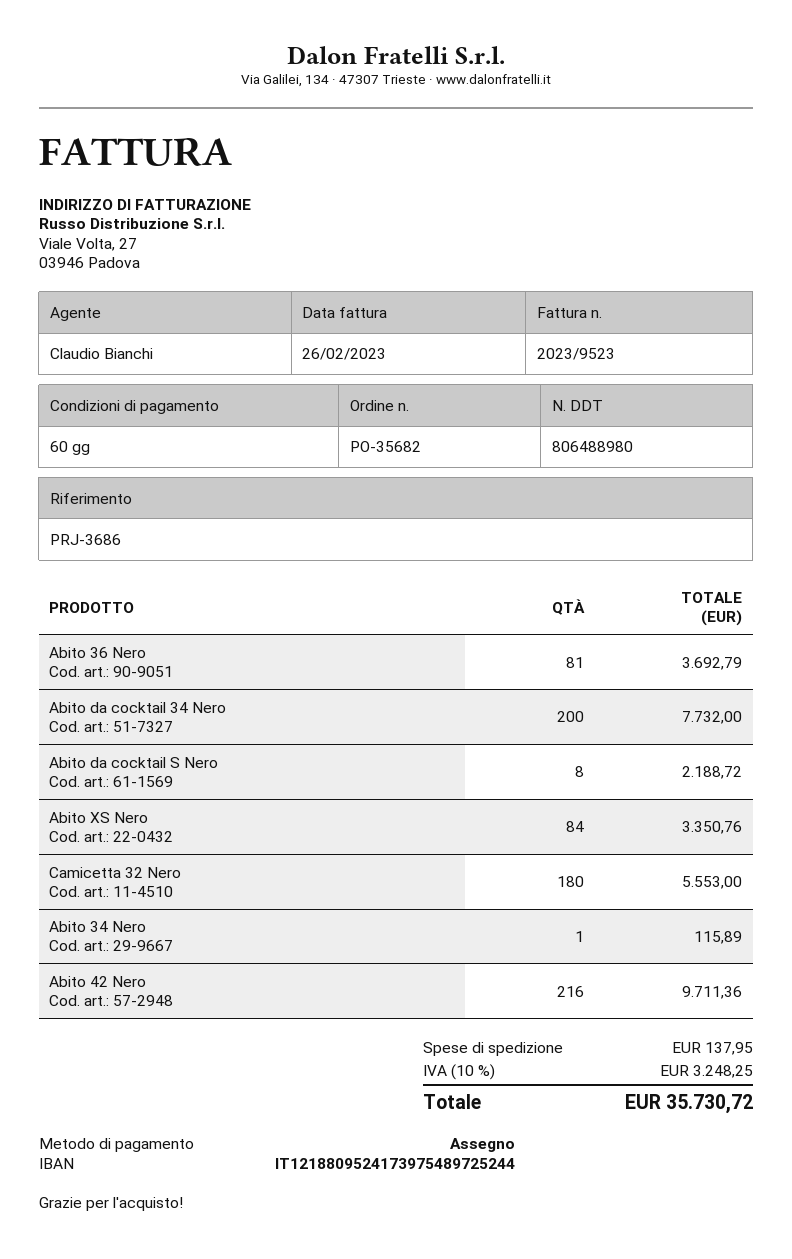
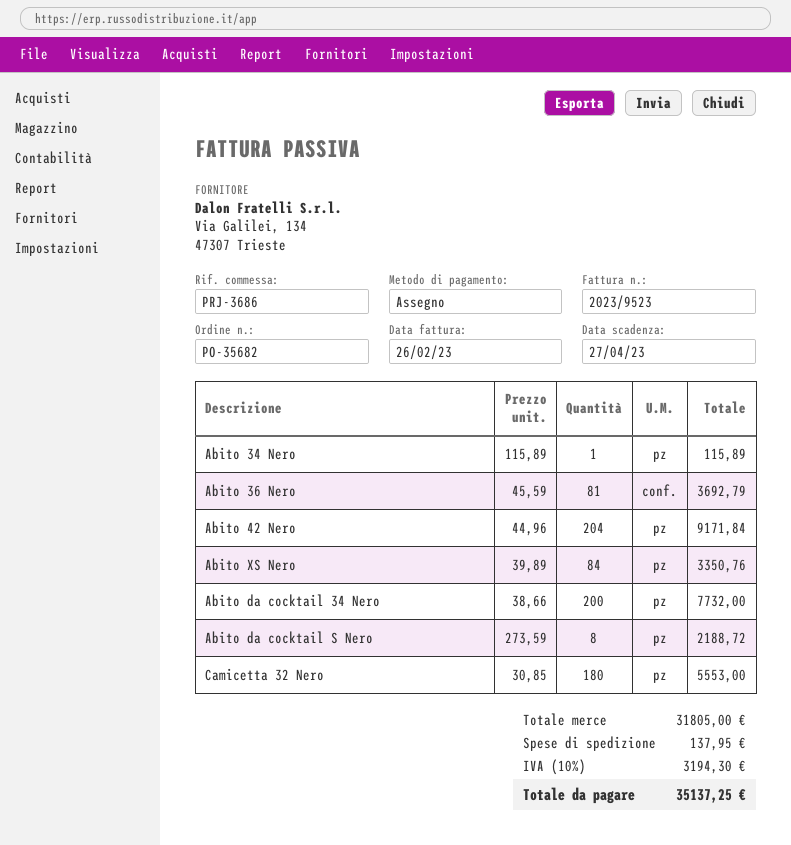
Abito 42 Nero: 216 for 9711.36 -> 204 for 9171.84
tax: 10% = 3248.25 -> 10% = 3194.30
total: 35730.72 -> 35137.25

